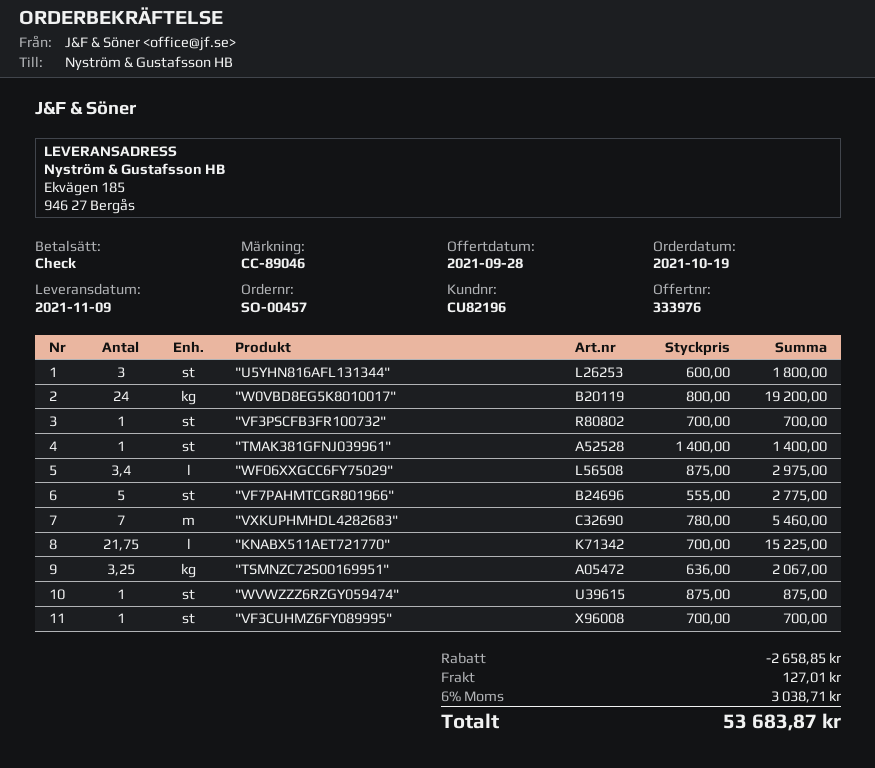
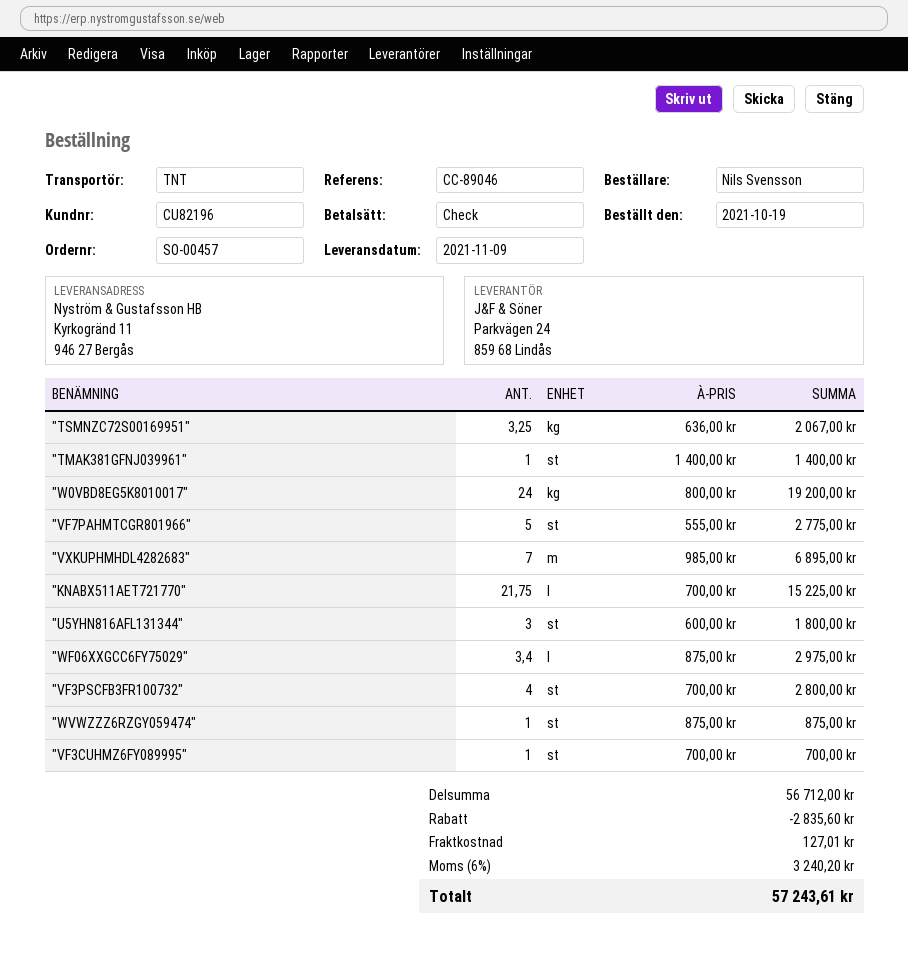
ship to: Ekvägen 185, 946 27 Bergås -> Kyrkogränd 11, 946 27 Bergås
"VF3PSCFB3FR100732": 1 x 700.00 = 700.00 -> 4 x 700.00 = 2800.00
"VXKUPHMHDL4282683": 7 x 780.00 = 5460.00 -> 7 x 985.00 = 6895.00
discount: 2658.85 -> 2835.60
tax: 6% = 3038.71 -> 6% = 3240.20
total: 53683.87 -> 57243.61

